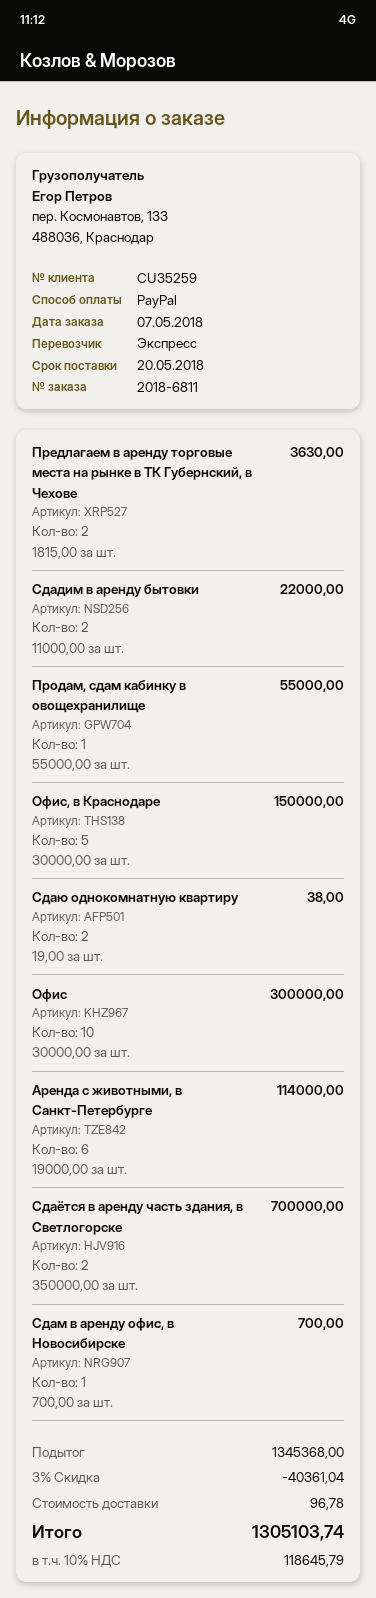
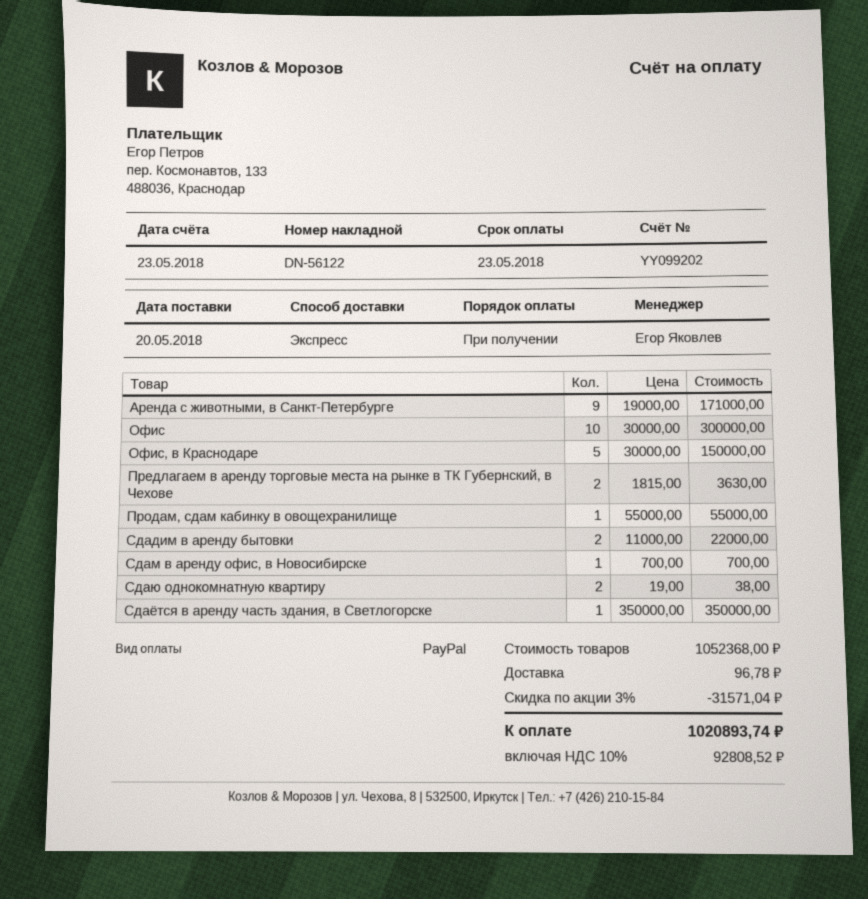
Аренда с животными, в Санкт-Петербурге: 6 x 19000.00 = 114000.00 -> 9 x 19000.00 = 171000.00
Сдаётся в аренду часть здания, в Светлогорске: 2 x 350000.00 = 700000.00 -> 1 x 350000.00 = 350000.00
subtotal: 1345368.00 -> 1052368.00
discount: 3% = 40361.04 -> 3% = 31571.04
tax: 10% = 118645.79 -> 10% = 92808.52
total: 1305103.74 -> 1020893.74

